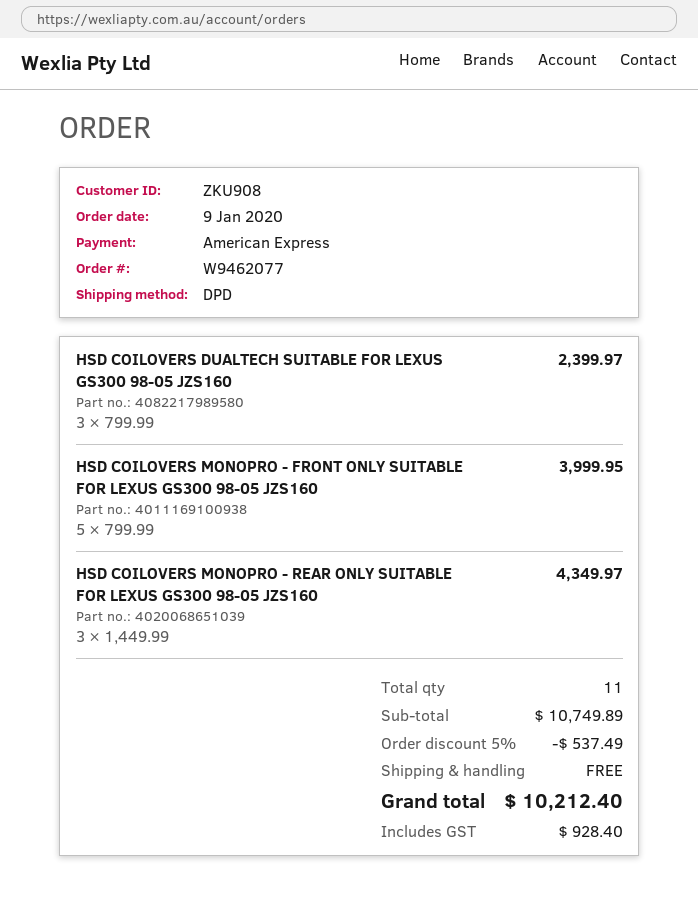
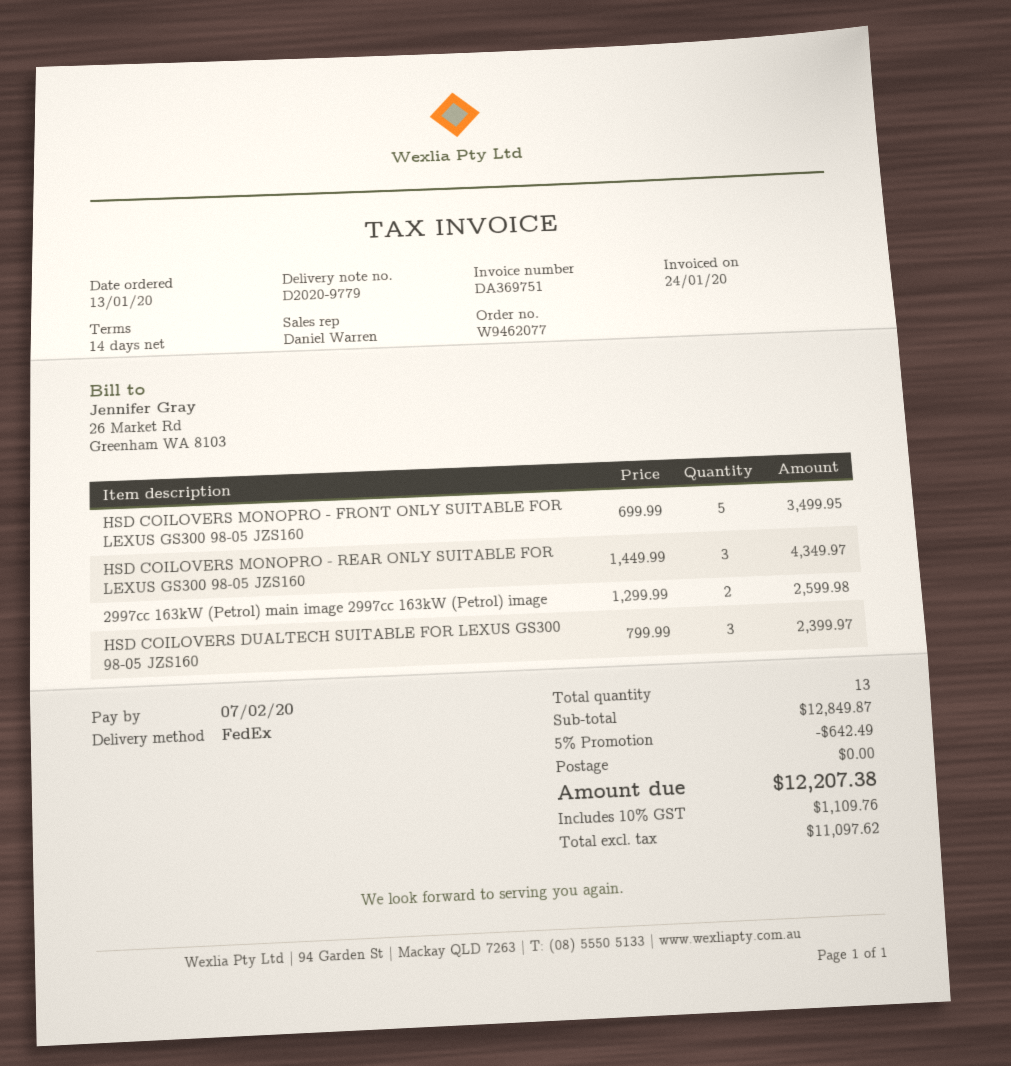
order date: 2020-01-09 -> 2020-01-13
shipping method: DPD -> FedEx
HSD COILOVERS MONOPRO - FRONT ONLY SUITABLE FOR LEXUS GS300 98-05 JZS160: 5 x 799.99 = 3999.95 -> 5 x 699.99 = 3499.95
2997cc 163kW (Petrol) main image 2997cc 163kW (Petrol) image: none -> 2 x 1299.99 = 2599.98
total quantity: 11 -> 13
subtotal: 10749.89 -> 12849.87
discount: 5% = 537.49 -> 5% = 642.49
tax: 928.40 -> 1109.76
total: 10212.40 -> 12207.38

